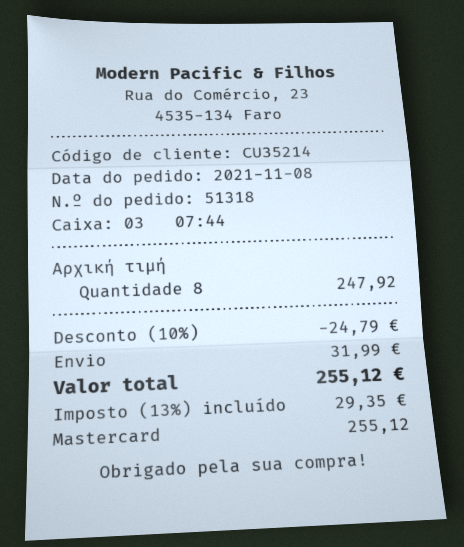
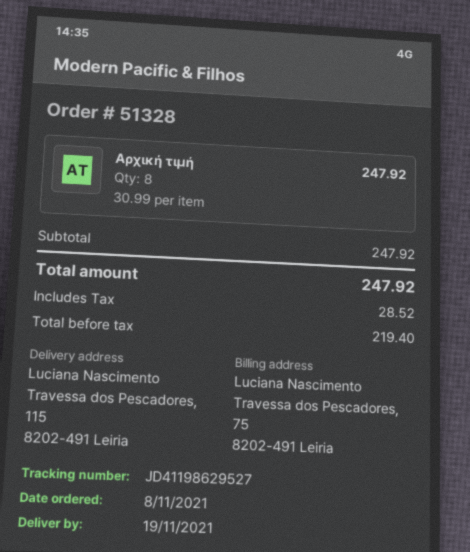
order number: 51318 -> 51328
discount: 10% = 24.79 -> none
shipping: 31.99 -> none
tax: 29.35 -> 28.52
total: 255.12 -> 247.92

